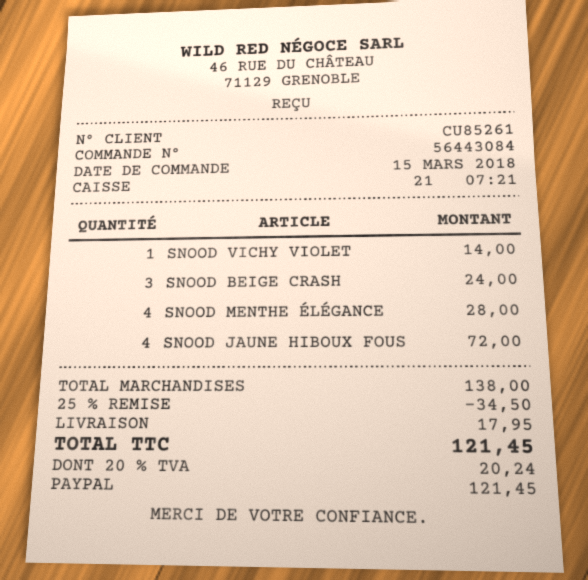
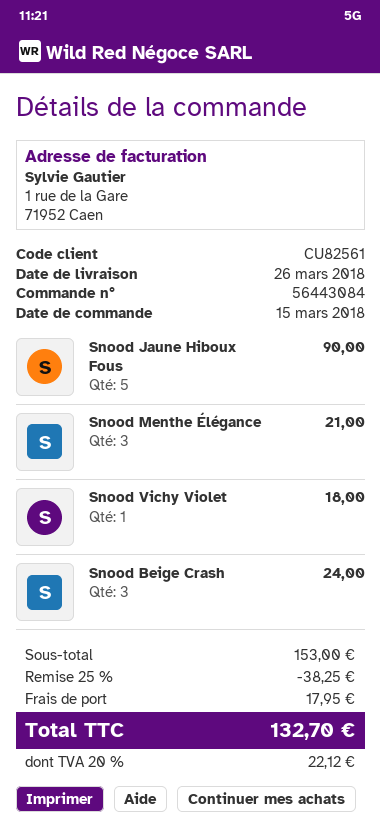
customer number: CU85261 -> CU82561
SNOOD VICHY VIOLET: 1 for 14.00 -> 1 for 18.00
SNOOD MENTHE ÉLÉGANCE: 4 for 28.00 -> 3 for 21.00
SNOOD JAUNE HIBOUX FOUS: 4 for 72.00 -> 5 for 90.00
subtotal: 138.00 -> 153.00
discount: 25% = 34.50 -> 25% = 38.25
tax: 20% = 20.24 -> 20% = 22.12
total: 121.45 -> 132.70

